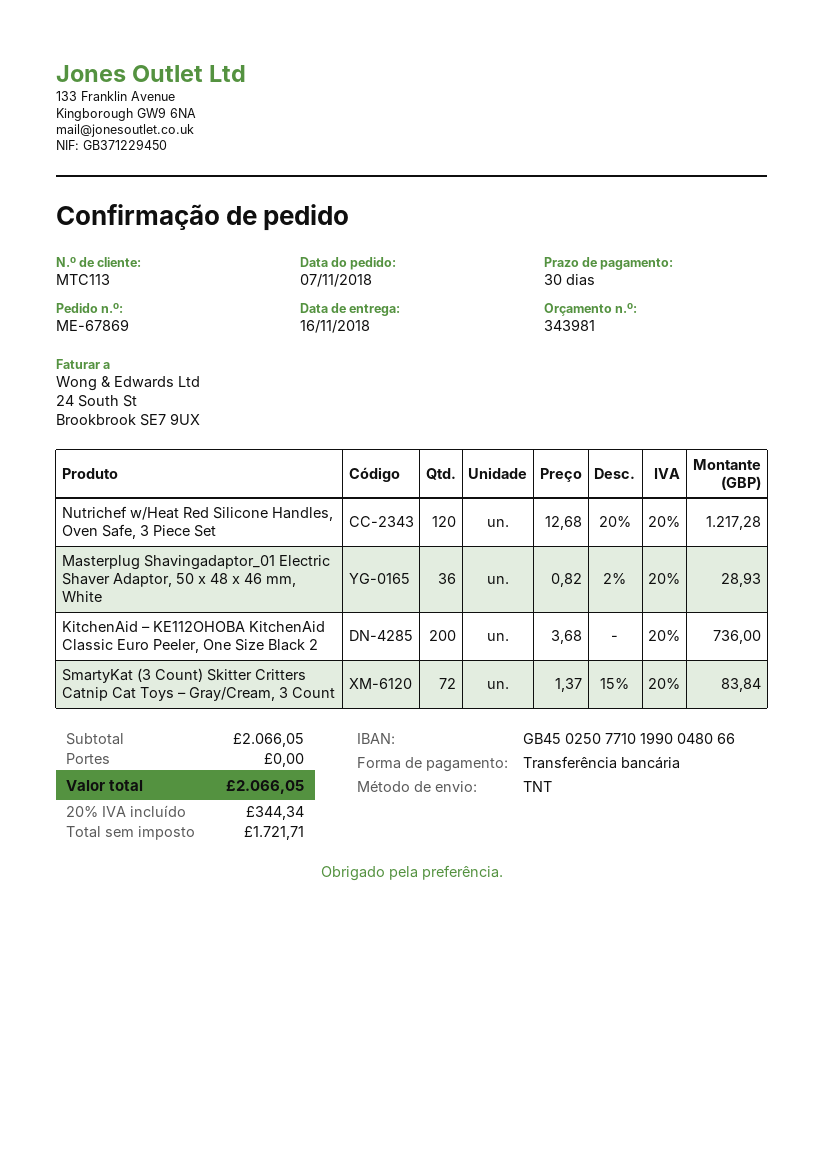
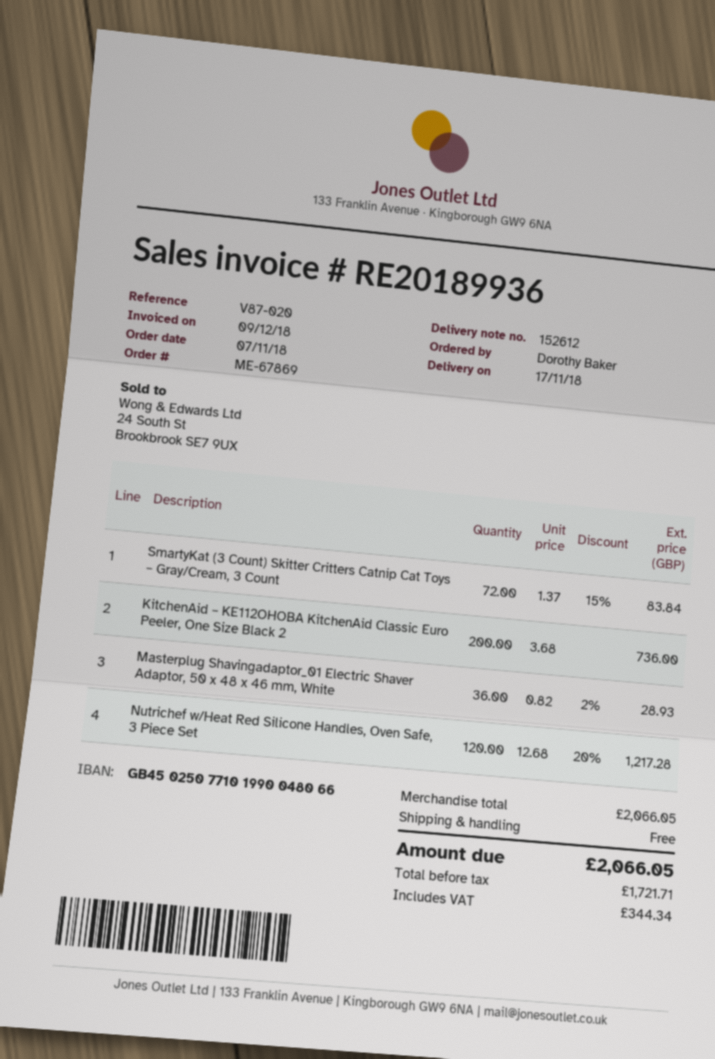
delivery date: 2018-11-16 -> 2018-11-17

